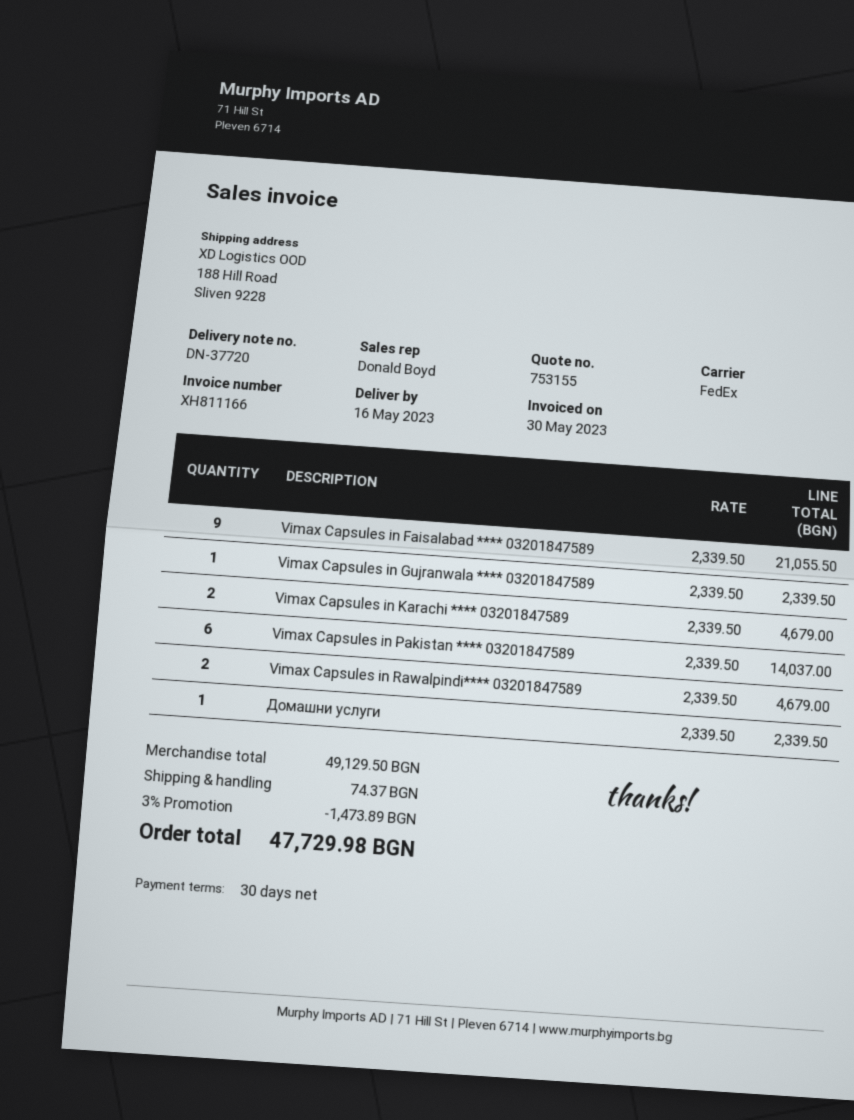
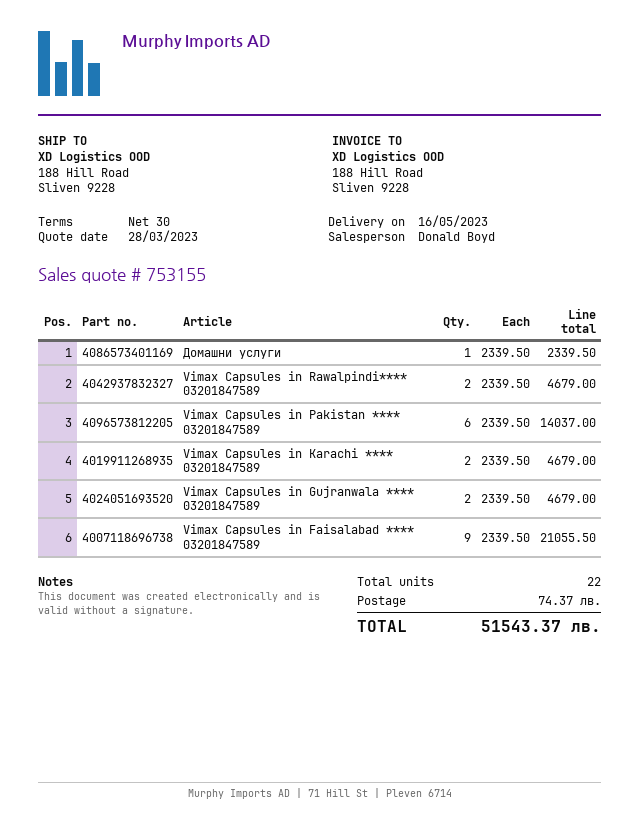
Vimax Capsules in Gujranwala **** 03201847589: 1 x 2339.50 = 2339.50 -> 2 x 2339.50 = 4679.00
discount: 3% = 1473.89 -> none
total: 47729.98 -> 51543.37

